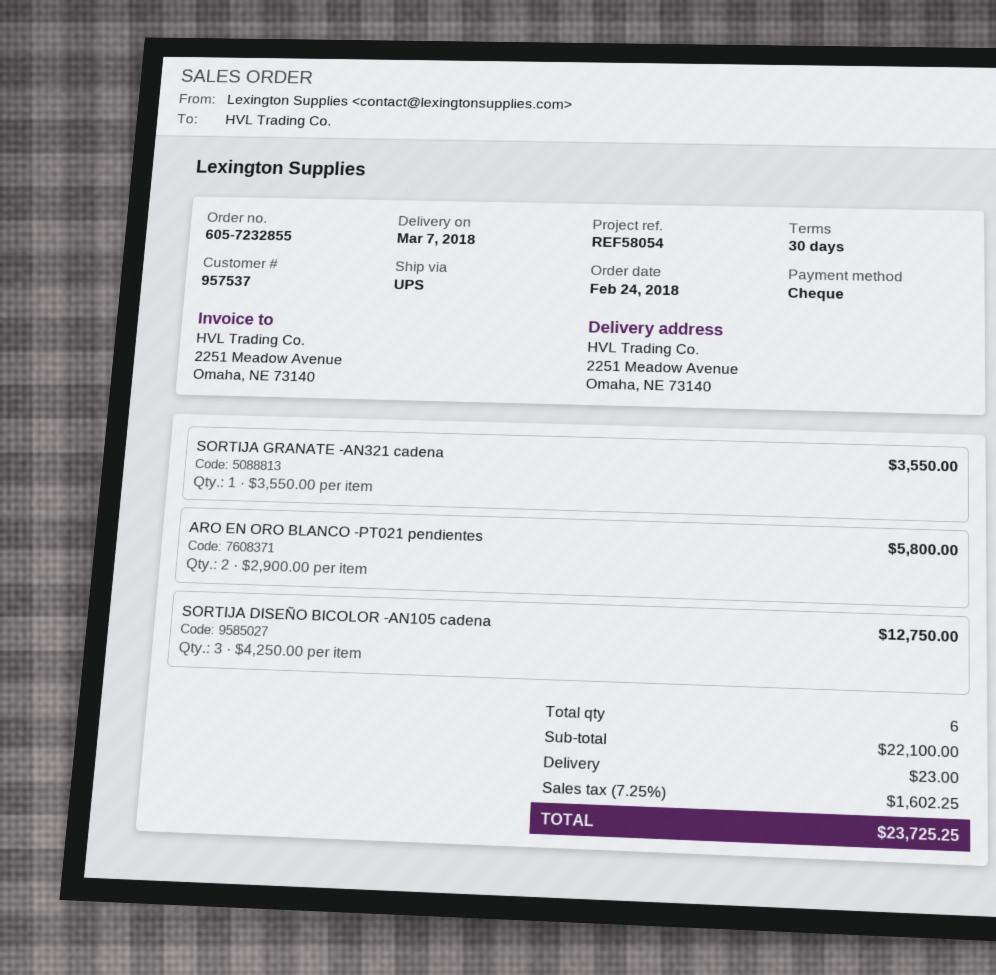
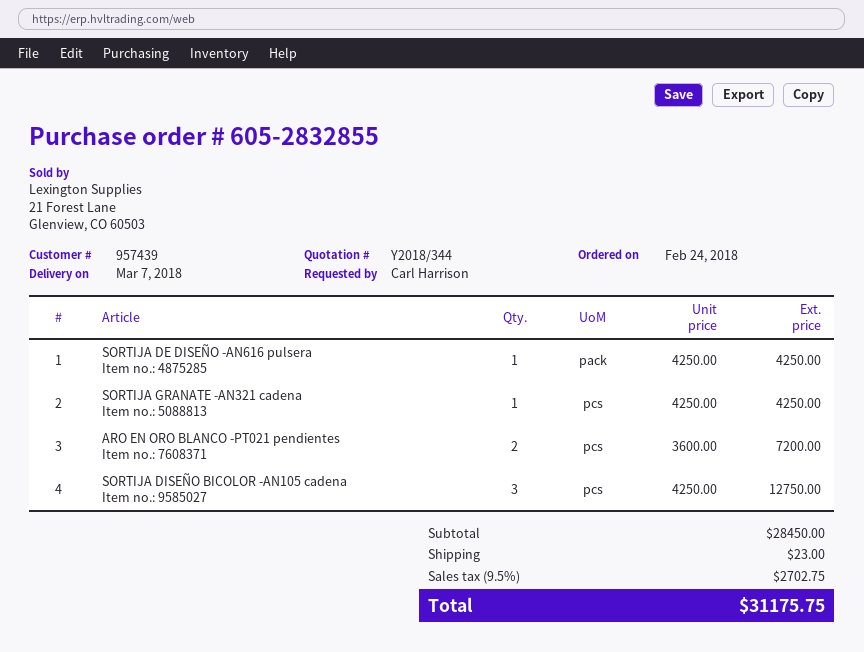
order number: 605-7232855 -> 605-2832855
customer number: 957537 -> 957439
SORTIJA GRANATE -AN321 cadena: 1 x 3550.00 = 3550.00 -> 1 x 4250.00 = 4250.00
ARO EN ORO BLANCO -PT021 pendientes: 2 x 2900.00 = 5800.00 -> 2 x 3600.00 = 7200.00
SORTIJA DE DISEÑO -AN616 pulsera: none -> 1 x 4250.00 = 4250.00
subtotal: 22100.00 -> 28450.00
tax: 7.25% = 1602.25 -> 9.5% = 2702.75
total: 23725.25 -> 31175.75

